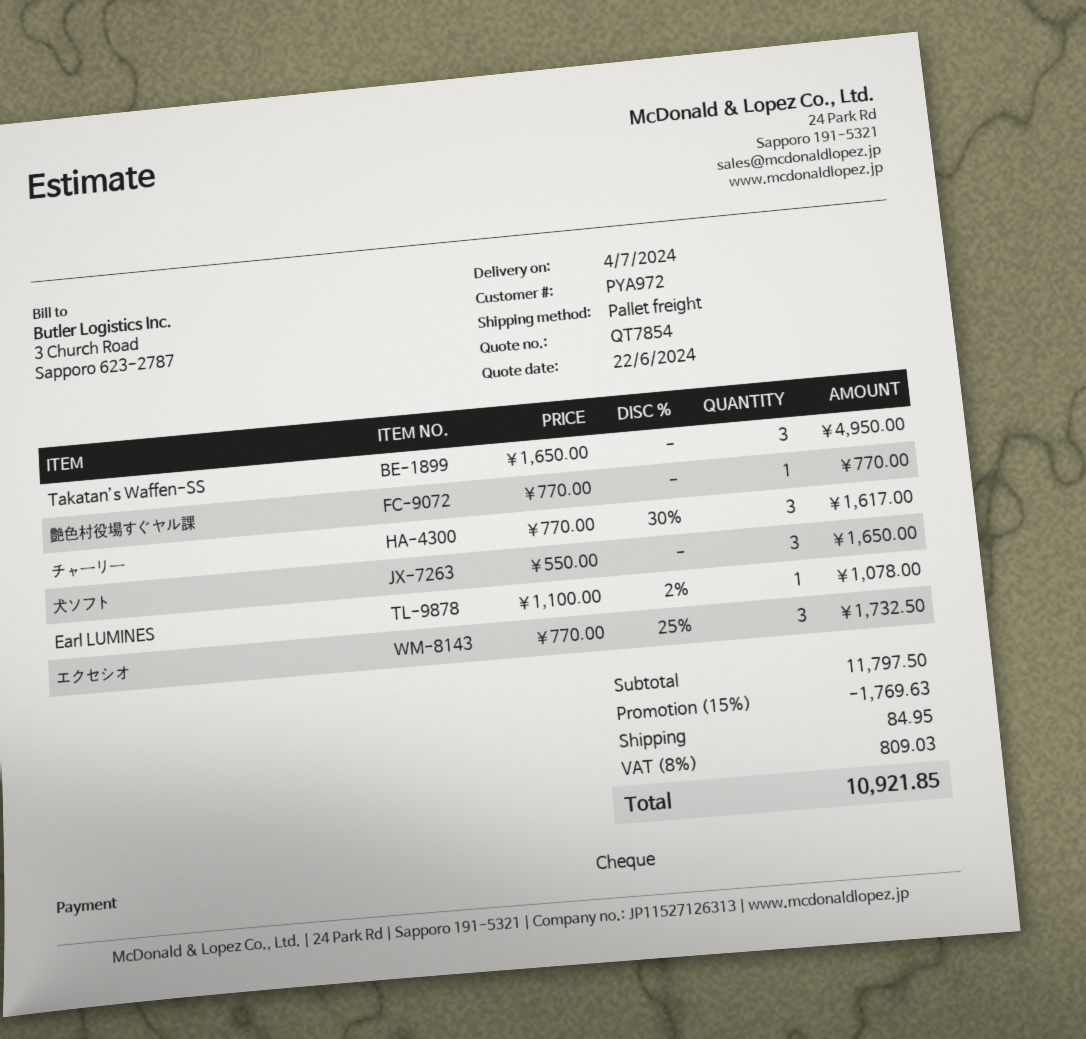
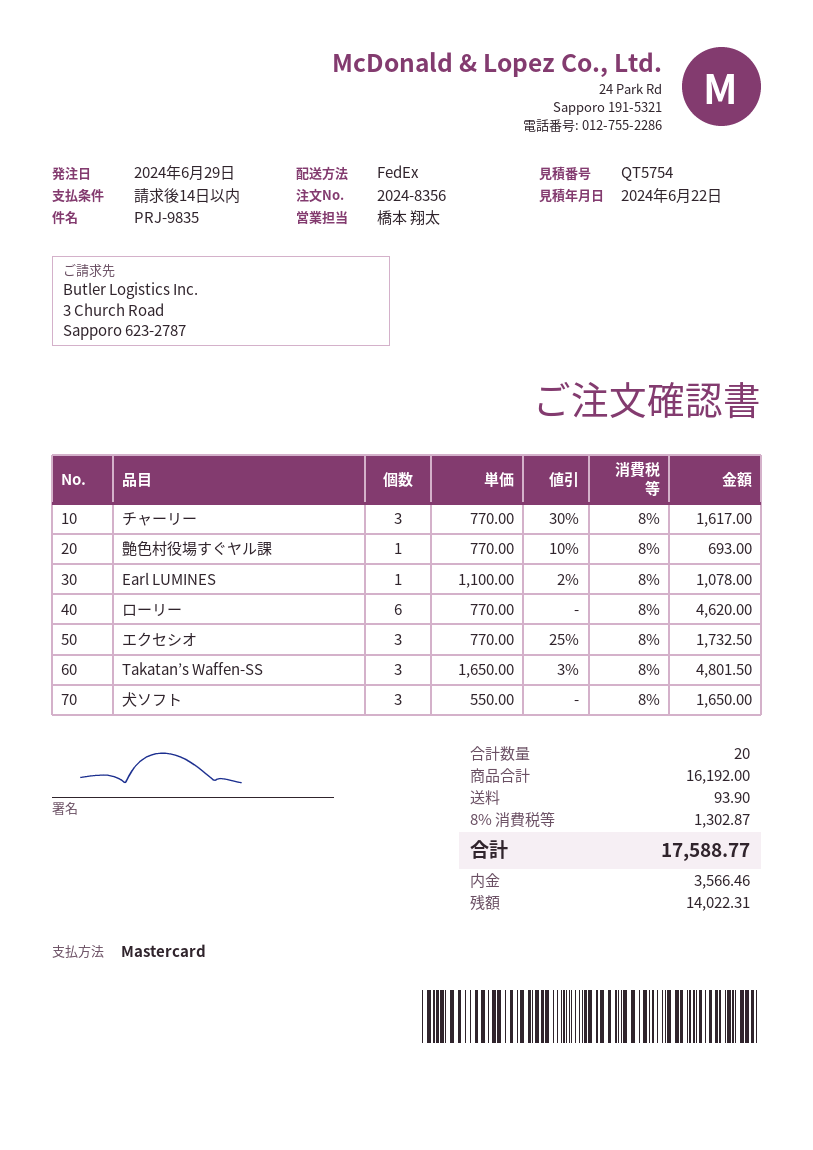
quote number: QT7854 -> QT5754
payment method: cheque -> Mastercard
shipping method: pallet freight -> FedEx
Takatan’s Waffen-SS: 3 x 1650.00 = 4950.00 -> 3 x 1650.00 - 3% = 4801.50
艶色村役場すぐヤル課: 1 x 770.00 = 770.00 -> 1 x 770.00 - 10% = 693.00
ローリー: none -> 6 x 770.00 = 4620.00
subtotal: 11797.50 -> 16192.00
discount: 15% = 1769.63 -> none
shipping: 84.95 -> 93.90
tax: 8% = 809.03 -> 8% = 1302.87
total: 10921.85 -> 17588.77

